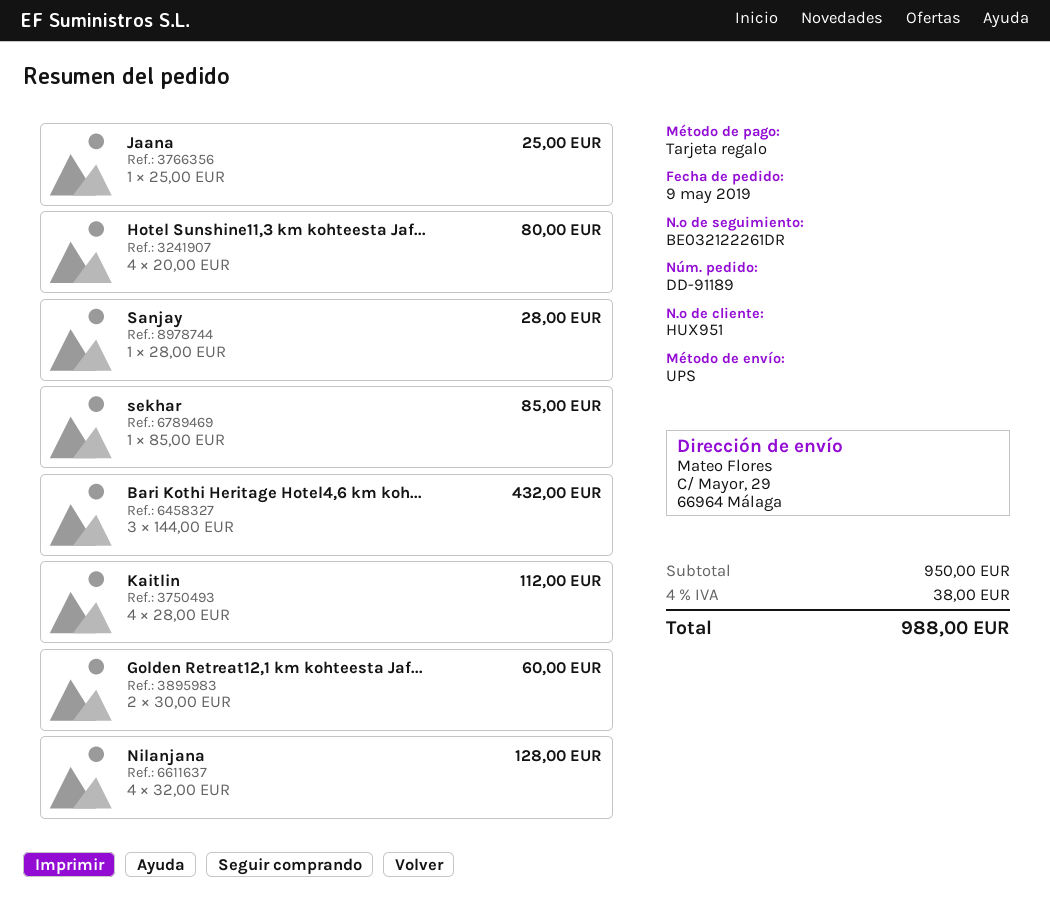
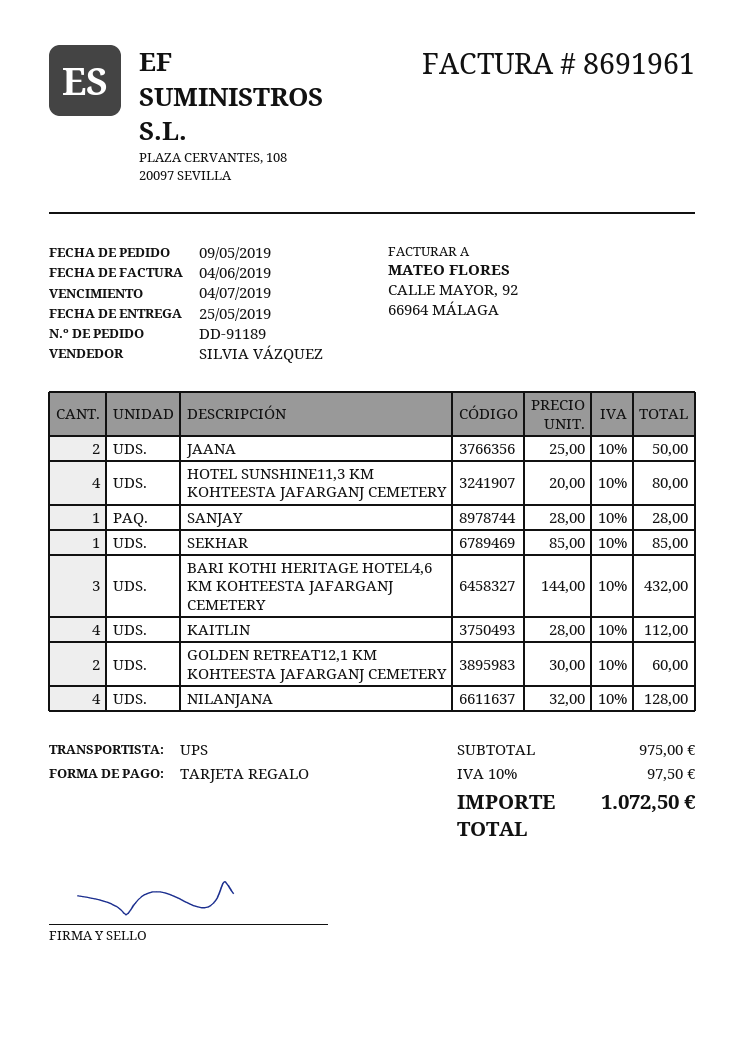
Jaana: 1 x 25.00 = 25.00 -> 2 x 25.00 = 50.00
subtotal: 950.00 -> 975.00
tax: 4% = 38.00 -> 10% = 97.50
total: 988.00 -> 1072.50

